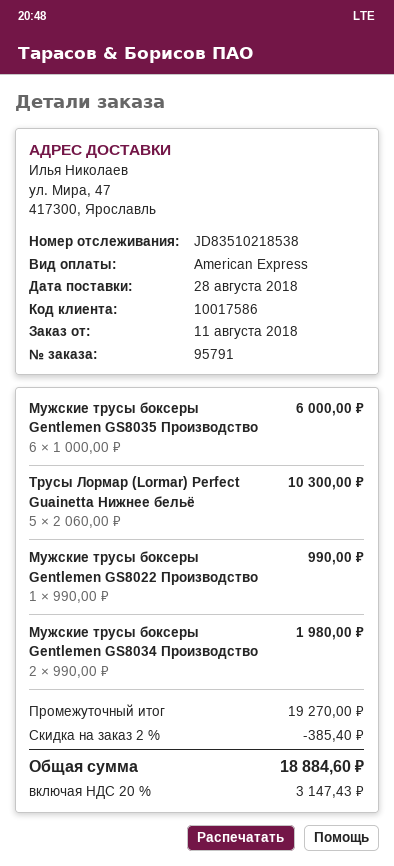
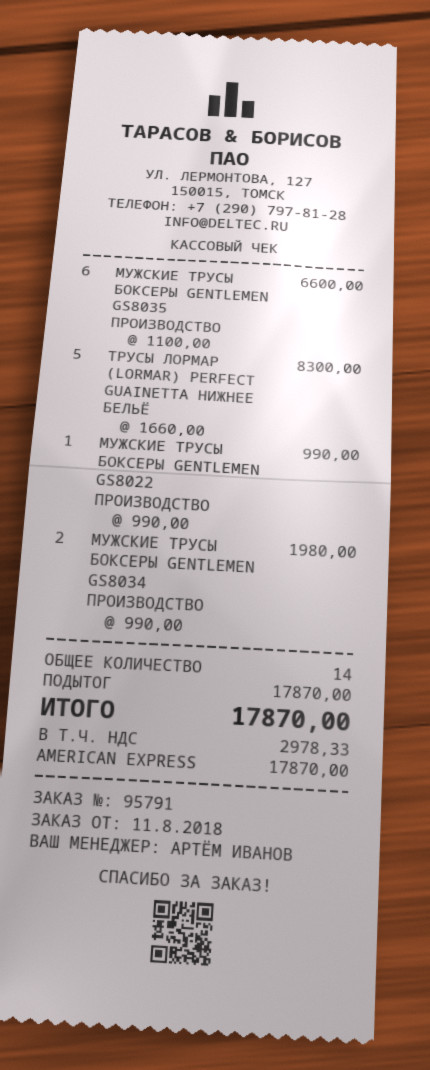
Мужские трусы боксеры Gentlemen GS8035 Производство: 6 x 1000.00 = 6000.00 -> 6 x 1100.00 = 6600.00
Трусы Лормар (Lormar) Perfect Guainetta Нижнее бельё: 5 x 2060.00 = 10300.00 -> 5 x 1660.00 = 8300.00
subtotal: 19270.00 -> 17870.00
discount: 2% = 385.40 -> none
tax: 3147.43 -> 2978.33
total: 18884.60 -> 17870.00

